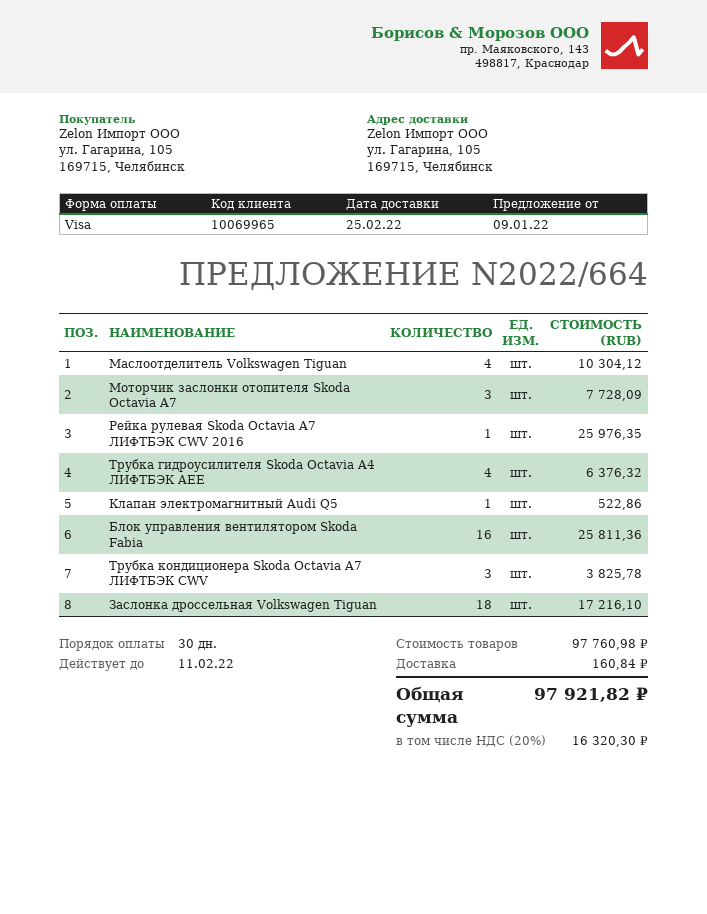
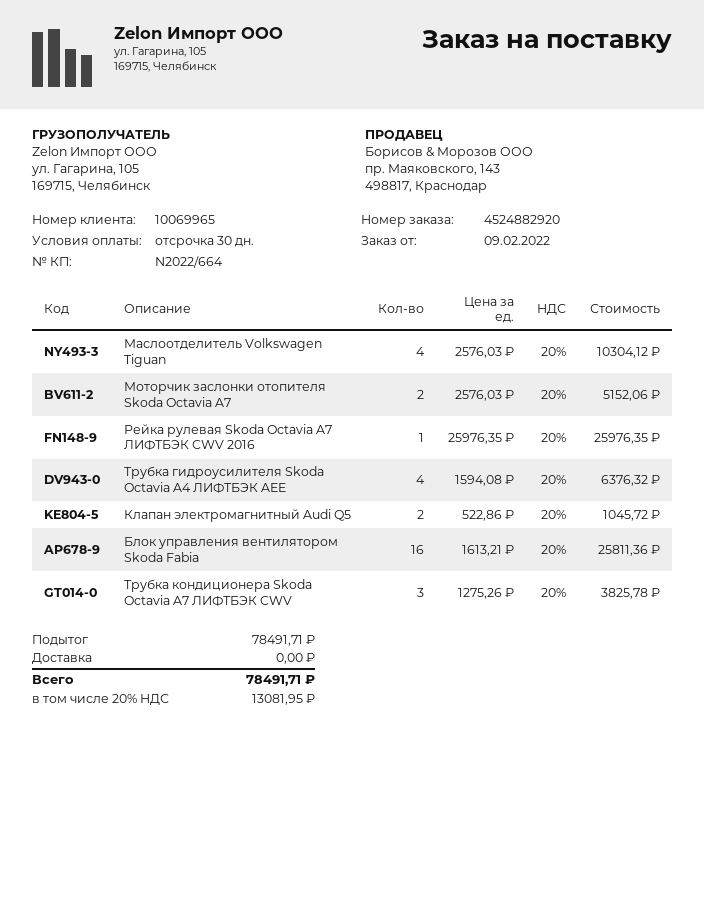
Моторчик заслонки отопителя Skoda Octavia A7: 3 for 7728.09 -> 2 for 5152.06
Клапан электромагнитный Audi Q5: 1 for 522.86 -> 2 for 1045.72
Заслонка дроссельная Volkswagen Tiguan: 18 for 17216.10 -> none
subtotal: 97760.98 -> 78491.71
shipping: 160.84 -> 0.00
tax: 20% = 16320.30 -> 20% = 13081.95
total: 97921.82 -> 78491.71

